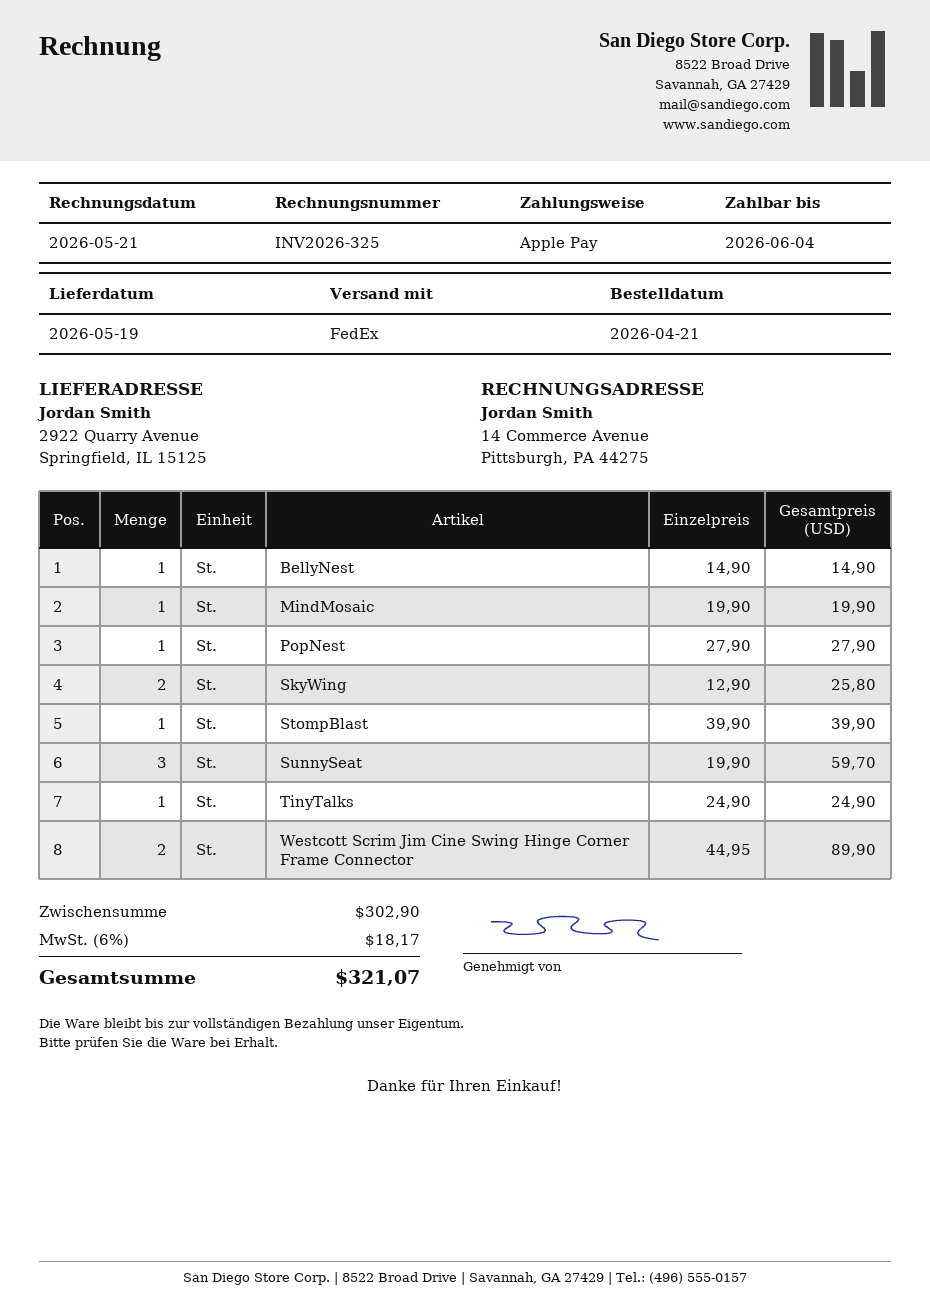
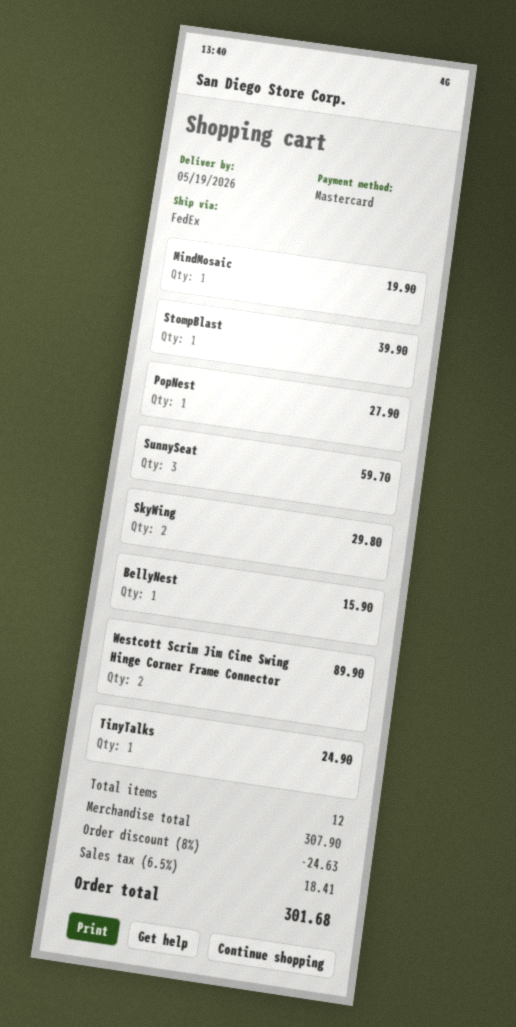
payment method: Apple Pay -> Mastercard
BellyNest: 1 for 14.90 -> 1 for 15.90
SkyWing: 2 for 25.80 -> 2 for 29.80
subtotal: 302.90 -> 307.90
discount: none -> 8% = 24.63
tax: 6% = 18.17 -> 6.5% = 18.41
total: 321.07 -> 301.68

